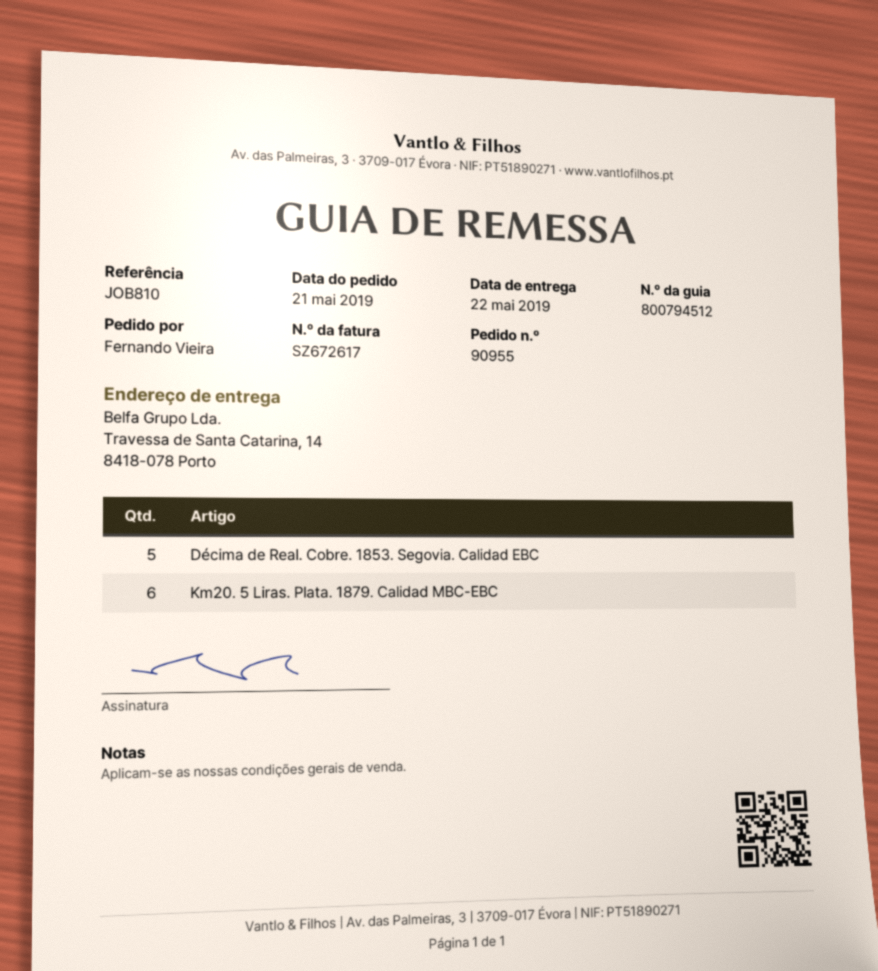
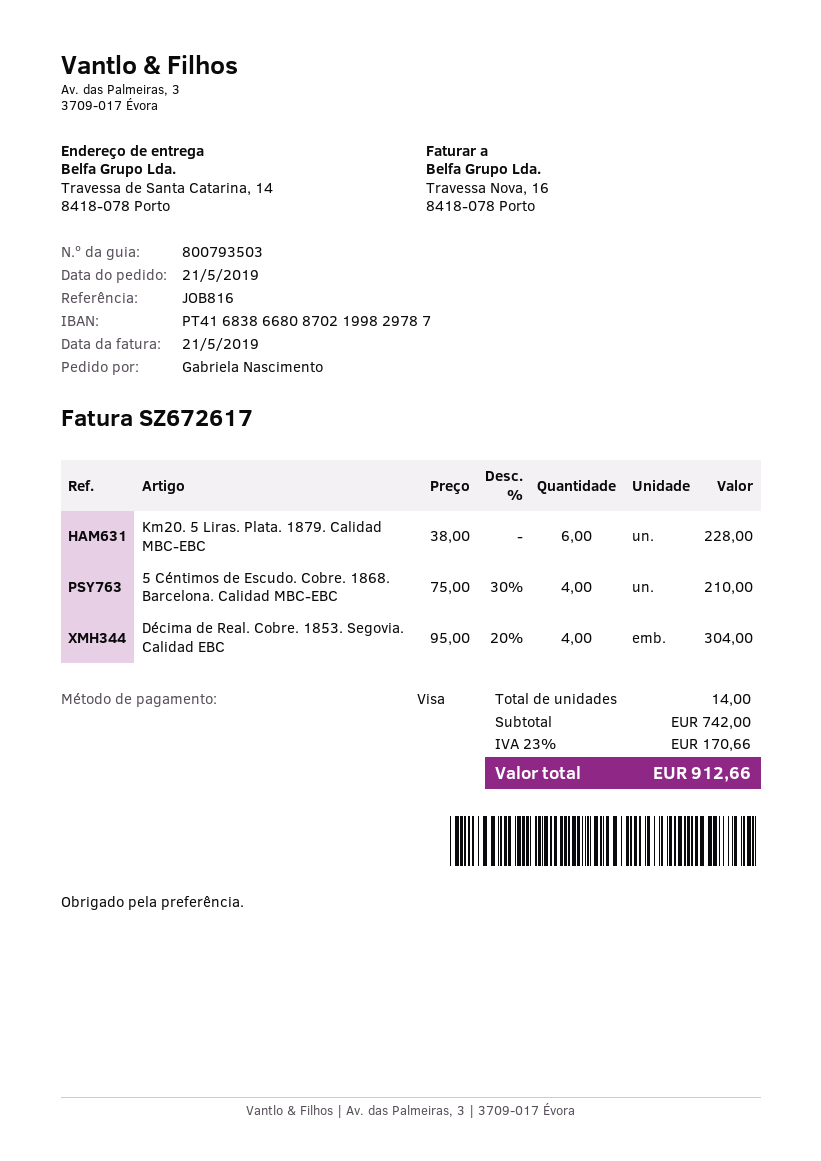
delivery note number: 800794512 -> 800793503
reference: JOB810 -> JOB816
ordered by: Fernando Vieira -> Gabriela Nascimento
Décima de Real. Cobre. 1853. Segovia. Calidad EBC: 5 -> 4
5 Céntimos de Escudo. Cobre. 1868. Barcelona. Calidad MBC-EBC: none -> 4

